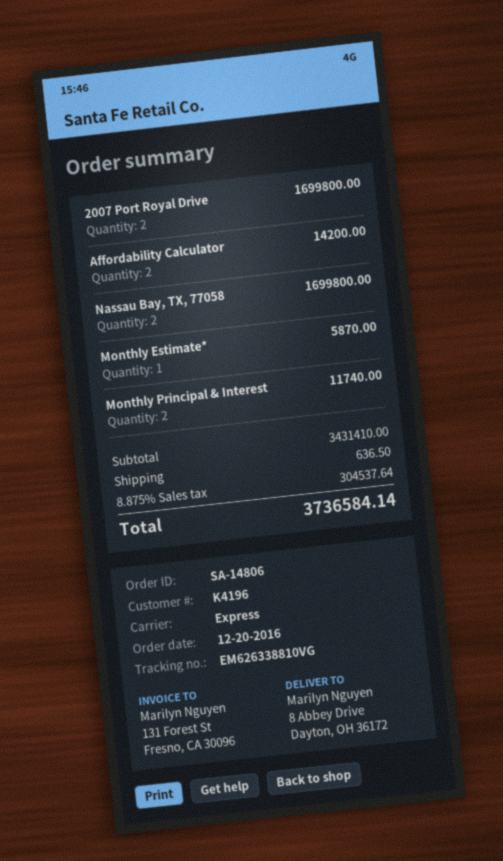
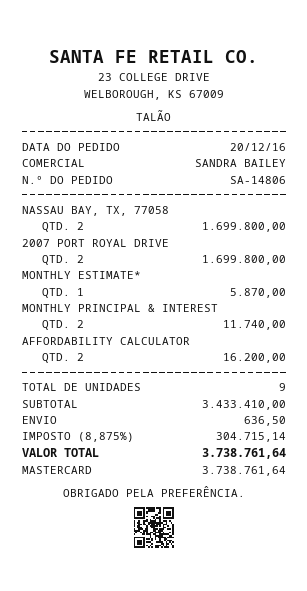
Affordability Calculator: 2 for 14200.00 -> 2 for 16200.00
subtotal: 3431410.00 -> 3433410.00
tax: 8.875% = 304537.64 -> 8.875% = 304715.14
total: 3736584.14 -> 3738761.64

